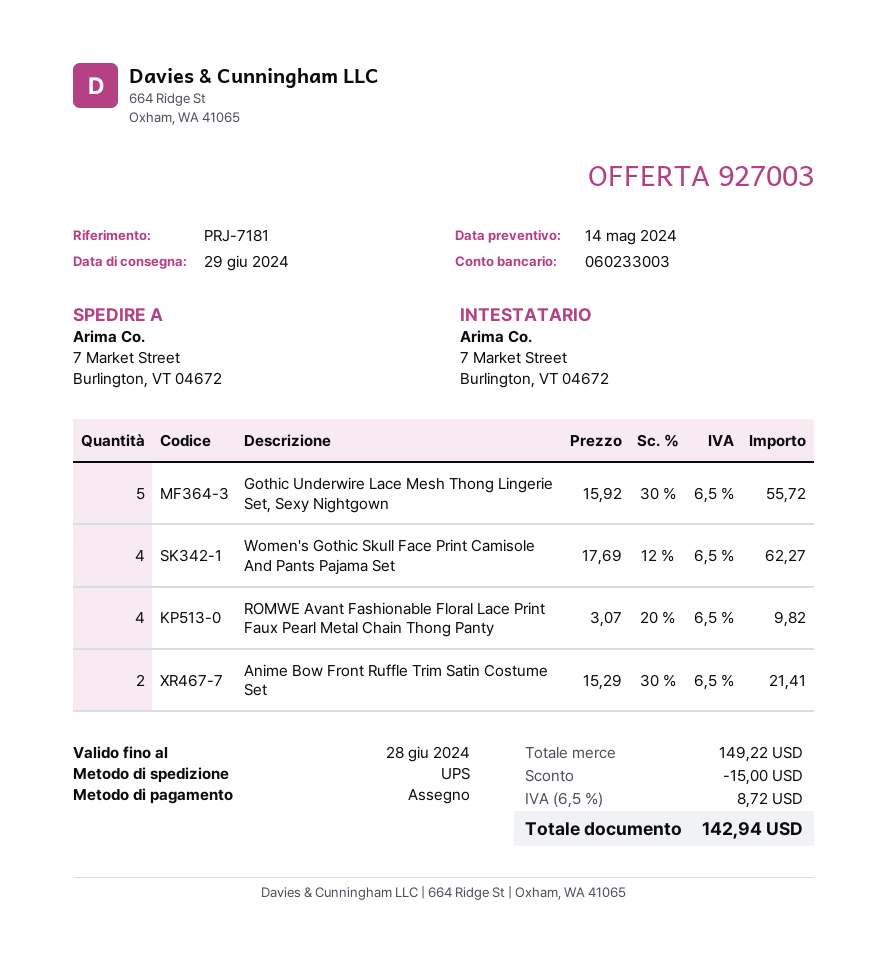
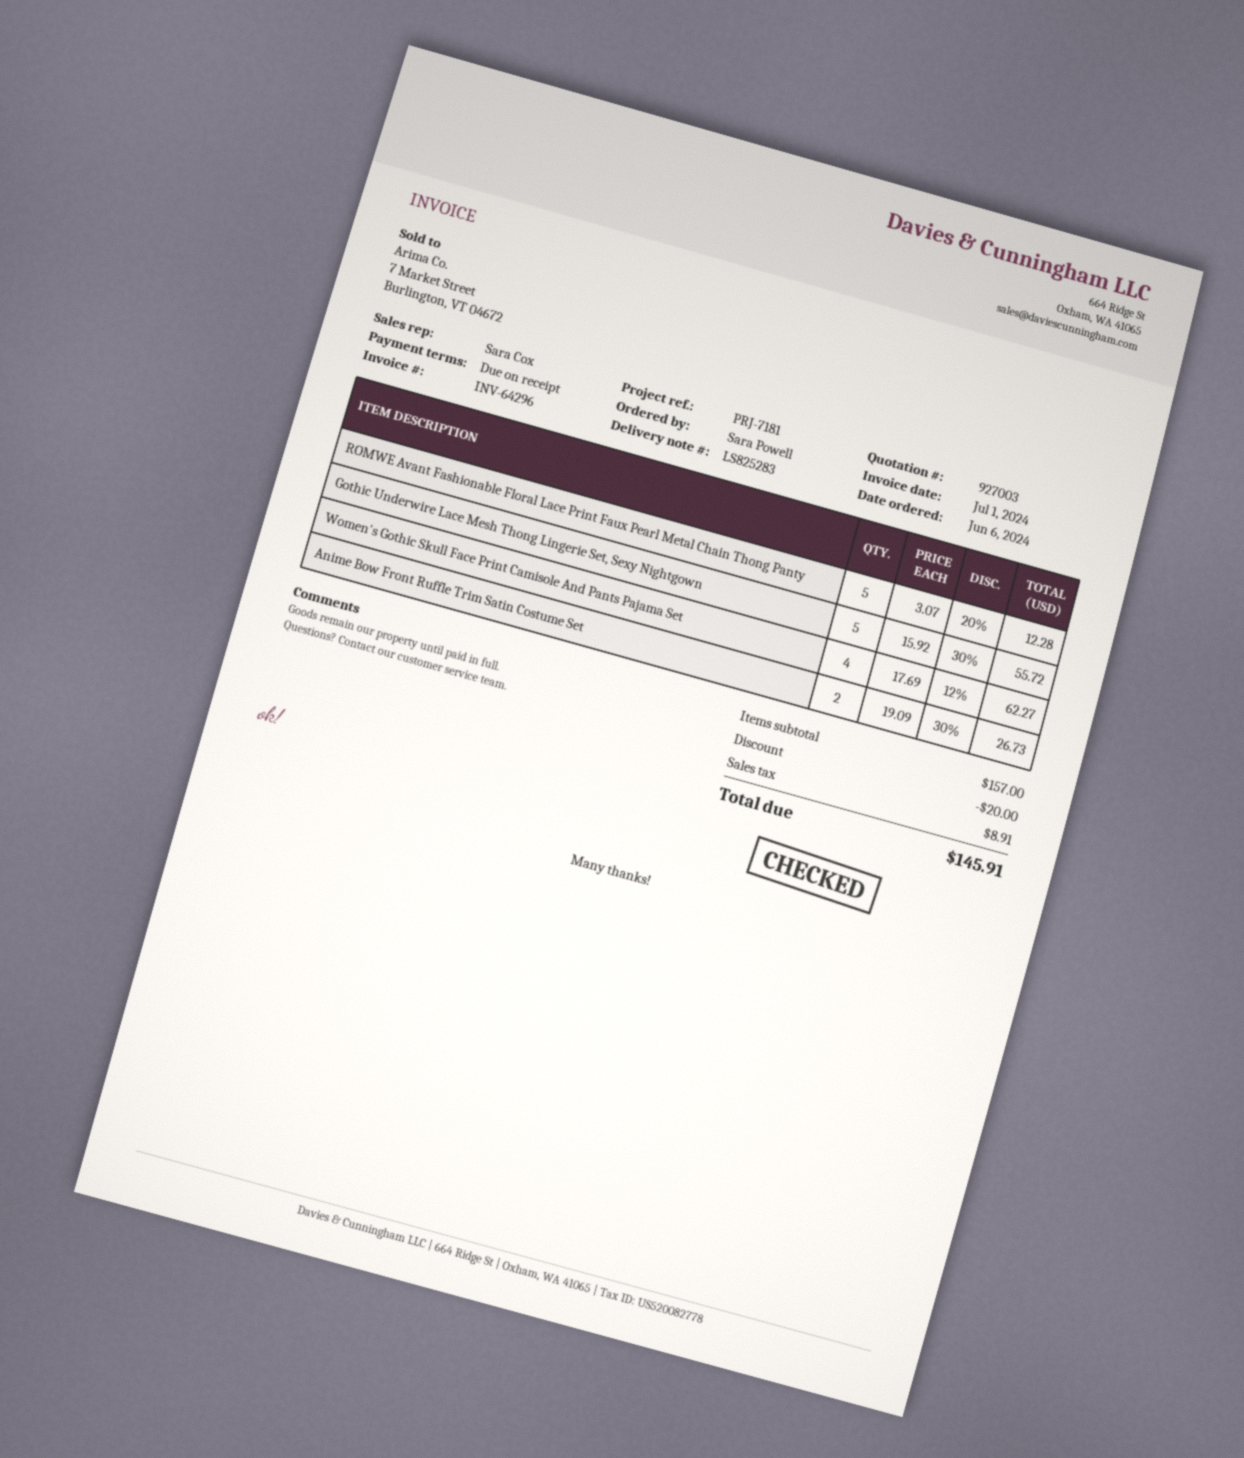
ROMWE Avant Fashionable Floral Lace Print Faux Pearl Metal Chain Thong Panty: 4 x 3.07 - 20% = 9.82 -> 5 x 3.07 - 20% = 12.28
Anime Bow Front Ruffle Trim Satin Costume Set: 2 x 15.29 - 30% = 21.41 -> 2 x 19.09 - 30% = 26.73
subtotal: 149.22 -> 157.00
discount: 15.00 -> 20.00
tax: 8.72 -> 8.91
total: 142.94 -> 145.91

